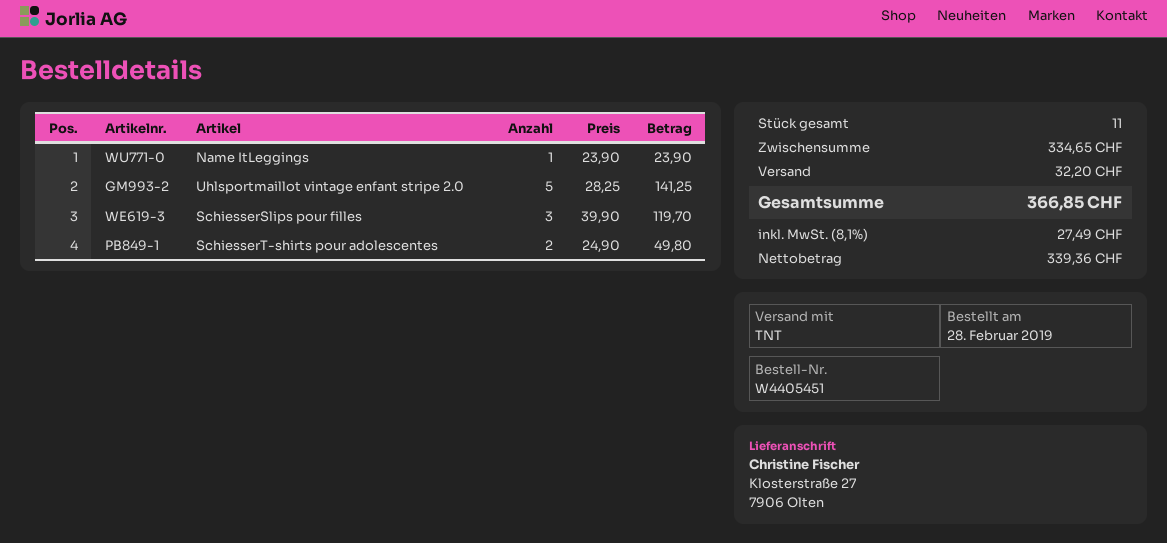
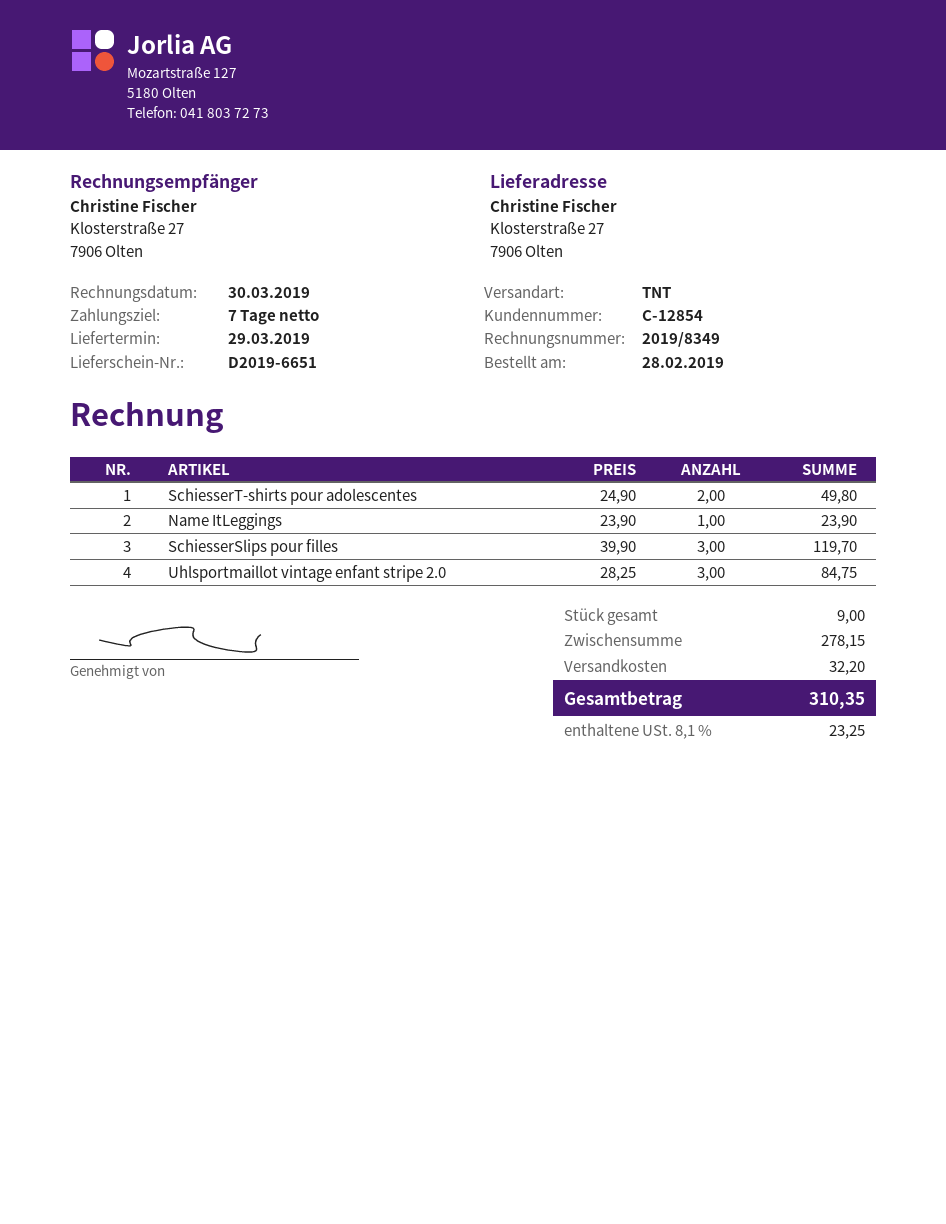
Uhlsportmaillot vintage enfant stripe 2.0: 5 x 28.25 = 141.25 -> 3 x 28.25 = 84.75
total quantity: 11 -> 9
subtotal: 334.65 -> 278.15
tax: 8.1% = 27.49 -> 8.1% = 23.25
total: 366.85 -> 310.35

